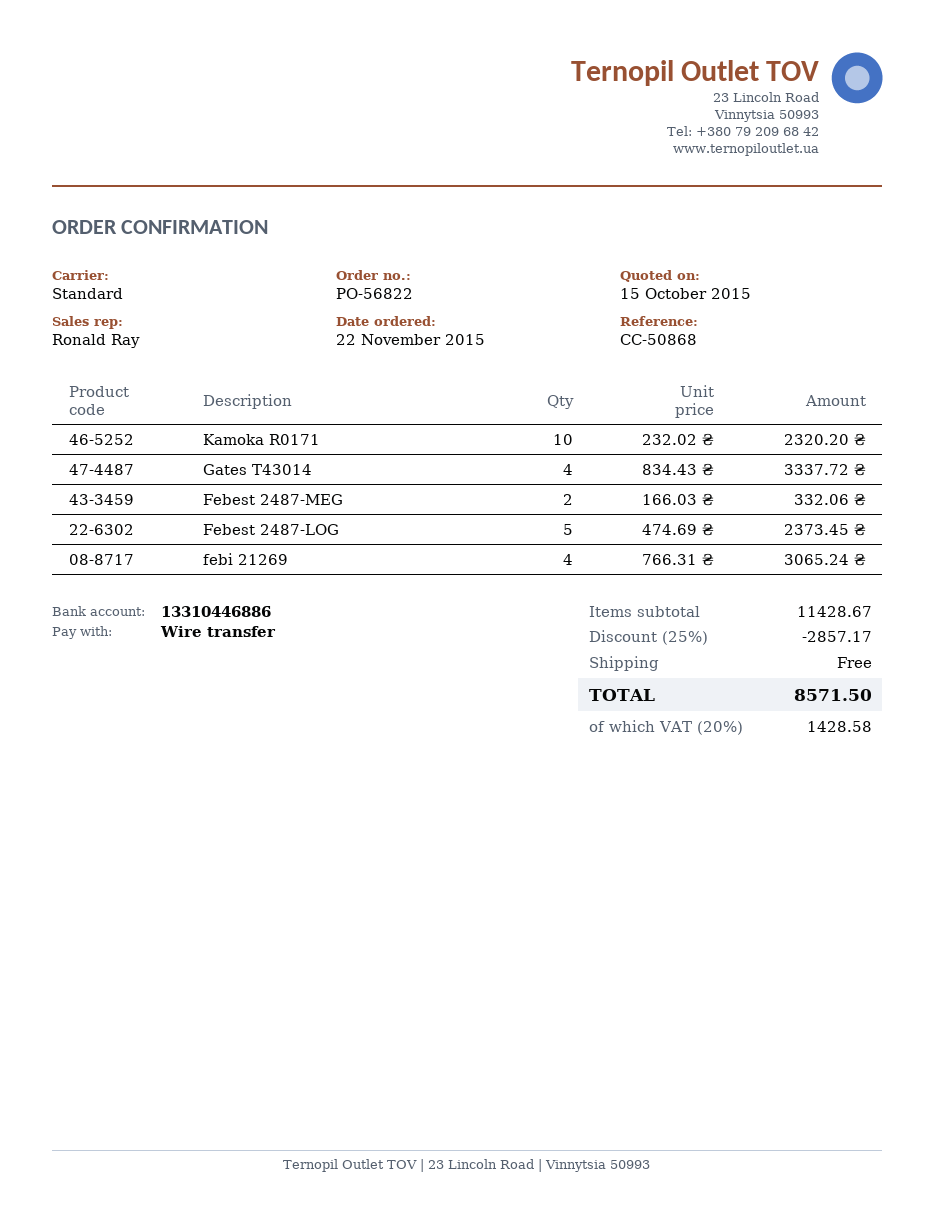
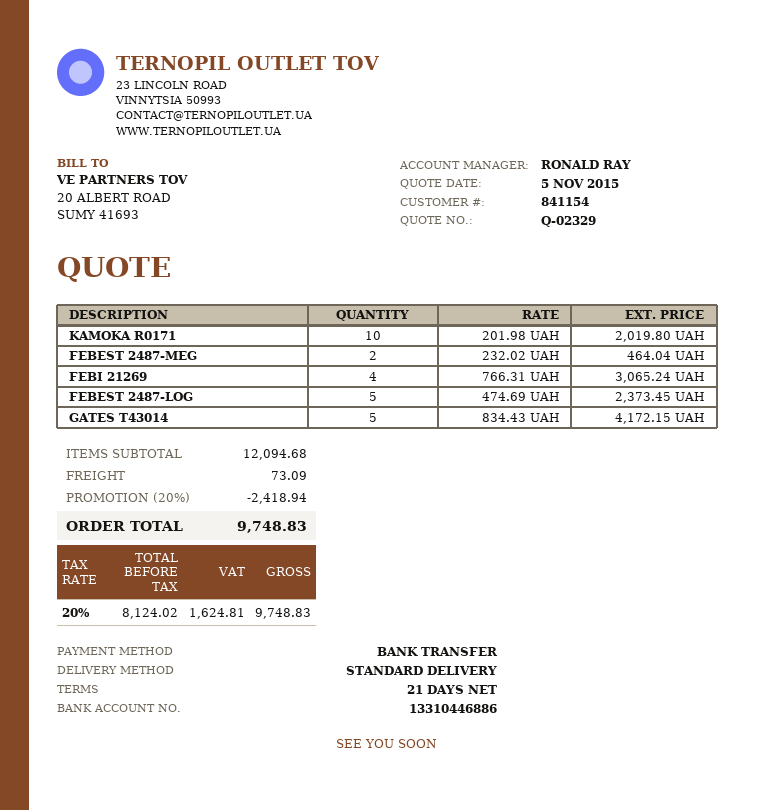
quote date: 2015-10-15 -> 2015-11-05
Kamoka R0171: 10 x 232.02 = 2320.20 -> 10 x 201.98 = 2019.80
Gates T43014: 4 x 834.43 = 3337.72 -> 5 x 834.43 = 4172.15
Febest 2487-MEG: 2 x 166.03 = 332.06 -> 2 x 232.02 = 464.04
subtotal: 11428.67 -> 12094.68
discount: 25% = 2857.17 -> 20% = 2418.94
shipping: 0.00 -> 73.09
tax: 20% = 1428.58 -> 20% = 1624.81
total: 8571.50 -> 9748.83

